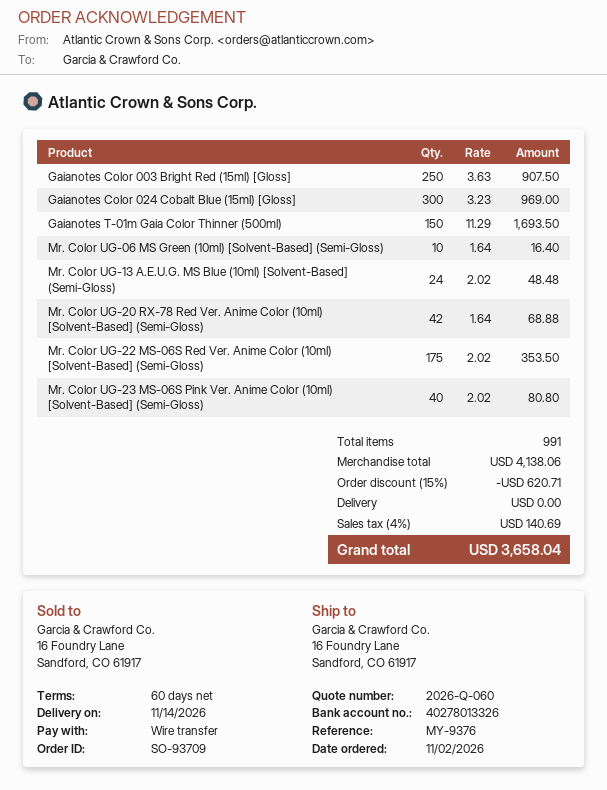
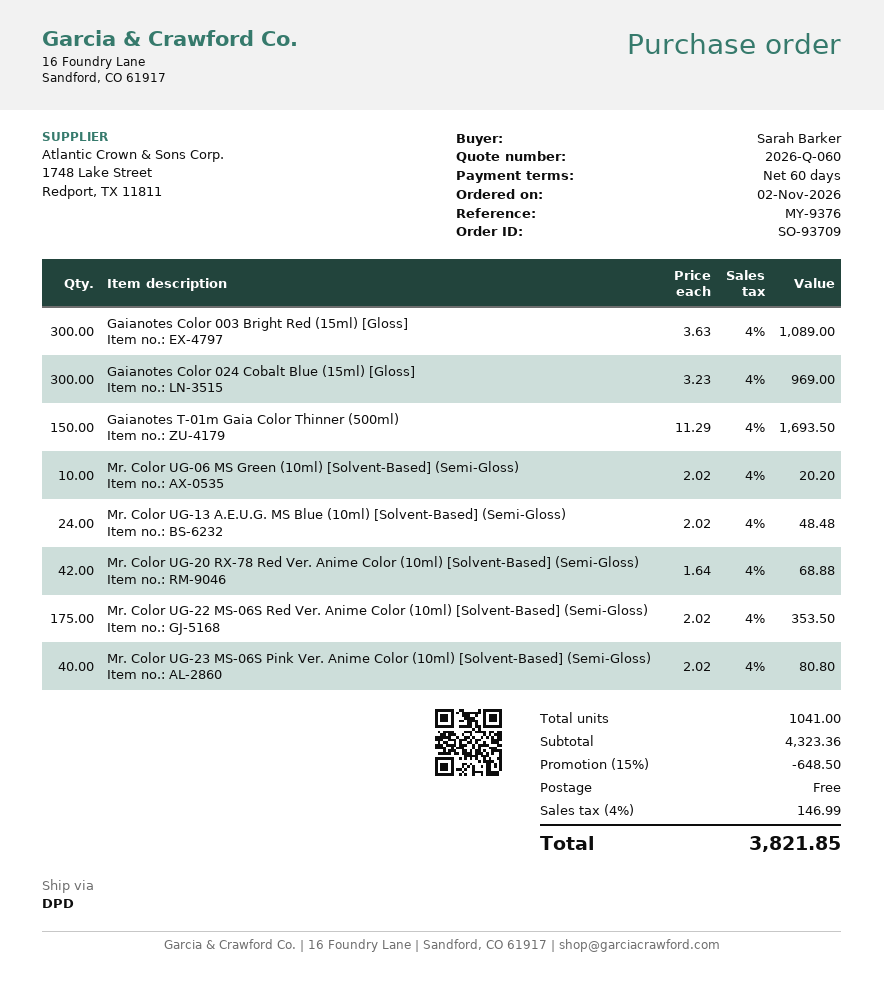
Gaianotes Color 003 Bright Red (15ml) [Gloss]: 250 x 3.63 = 907.50 -> 300 x 3.63 = 1089.00
Mr. Color UG-06 MS Green (10ml) [Solvent-Based] (Semi-Gloss): 10 x 1.64 = 16.40 -> 10 x 2.02 = 20.20
total quantity: 991 -> 1041
subtotal: 4138.06 -> 4323.36
discount: 15% = 620.71 -> 15% = 648.50
tax: 4% = 140.69 -> 4% = 146.99
total: 3658.04 -> 3821.85

